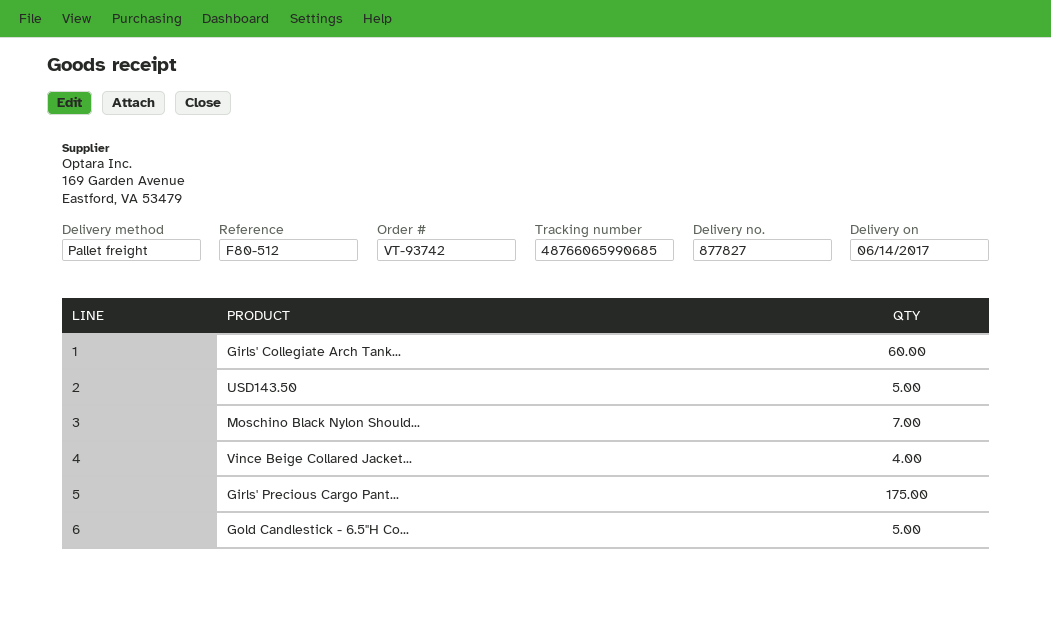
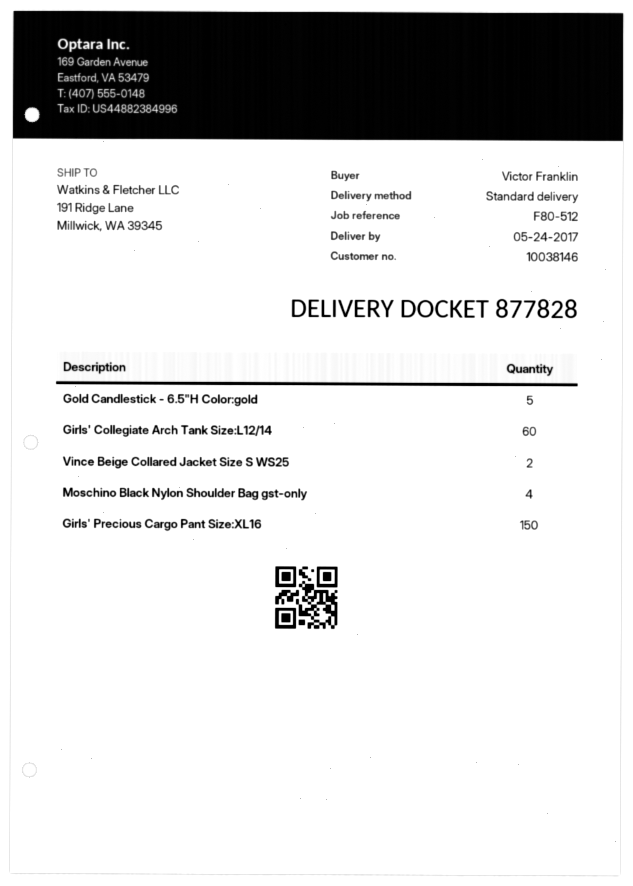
delivery note number: 877827 -> 877828
delivery date: 2017-06-14 -> 2017-05-24
shipping method: pallet freight -> standard
USD143.50: 5 -> none
Moschino Black Nylon Should...: 7 -> 4
Vince Beige Collared Jacket...: 4 -> 2
Girls' Precious Cargo Pant...: 175 -> 150

